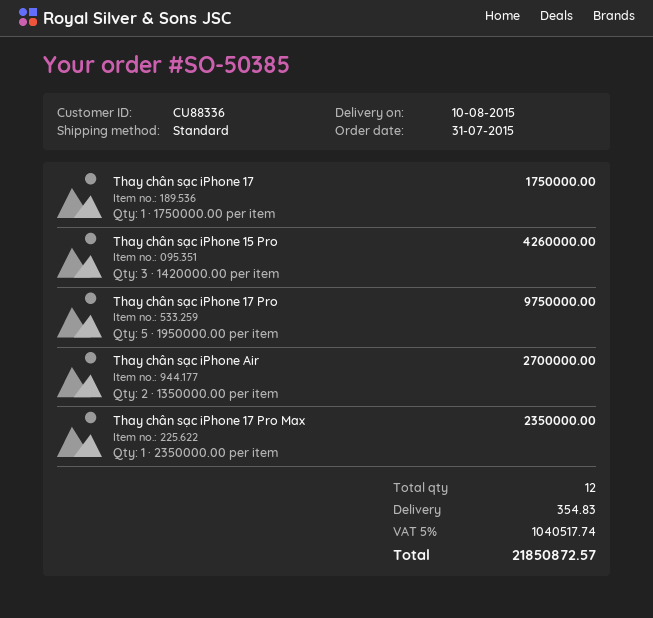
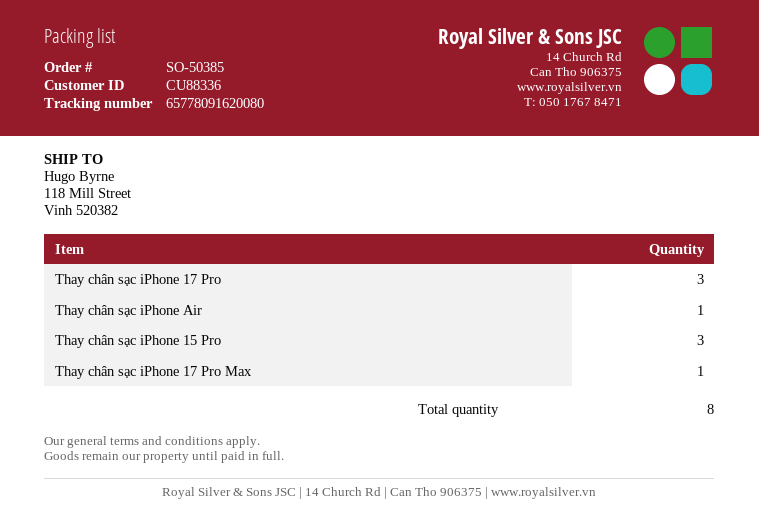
Thay chân sạc iPhone 17: 1 -> none
Thay chân sạc iPhone 17 Pro: 5 -> 3
Thay chân sạc iPhone Air: 2 -> 1
total quantity: 12 -> 8

